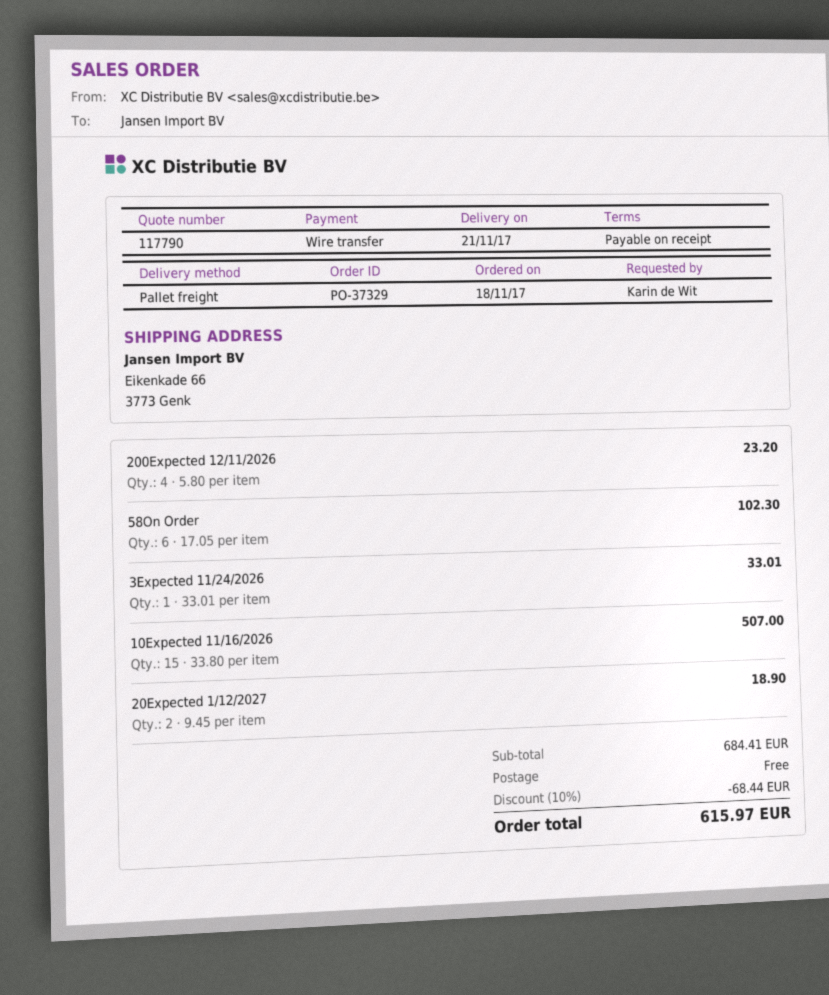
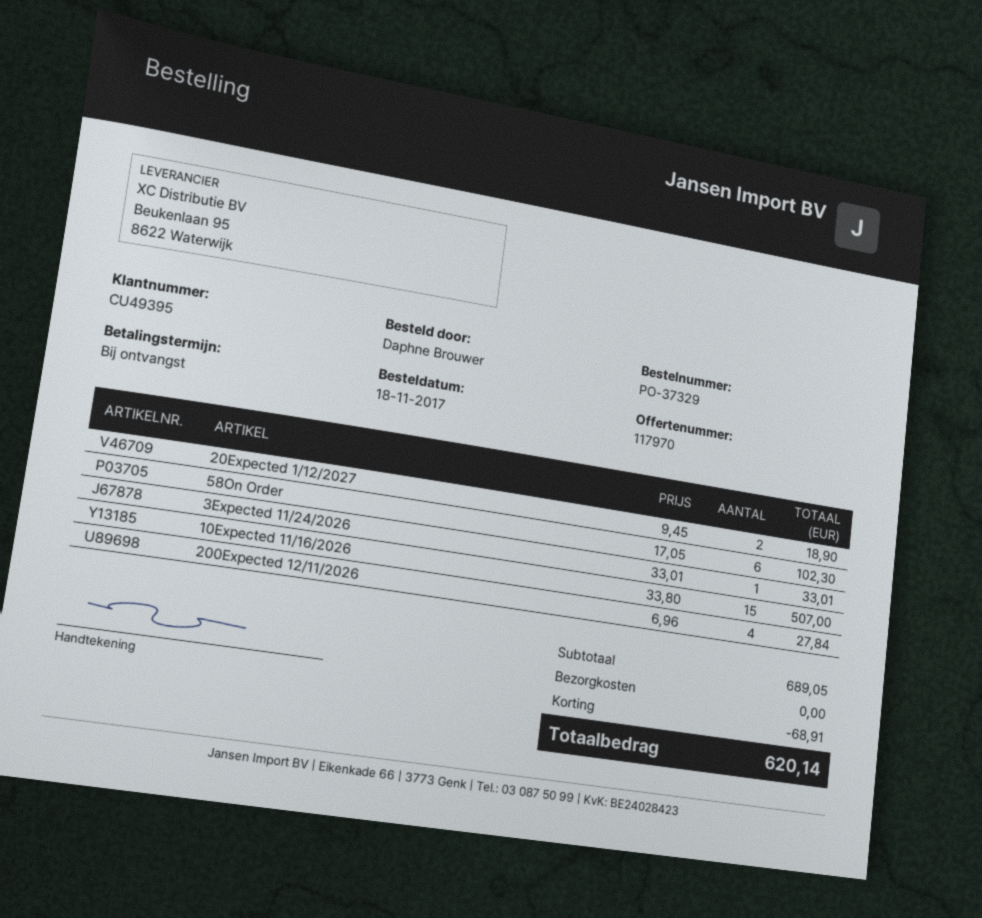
quote number: 117790 -> 117970
ordered by: Karin de Wit -> Daphne Brouwer
200Expected 12/11/2026: 4 x 5.80 = 23.20 -> 4 x 6.96 = 27.84
subtotal: 684.41 -> 689.05
discount: 68.44 -> 68.91
total: 615.97 -> 620.14

